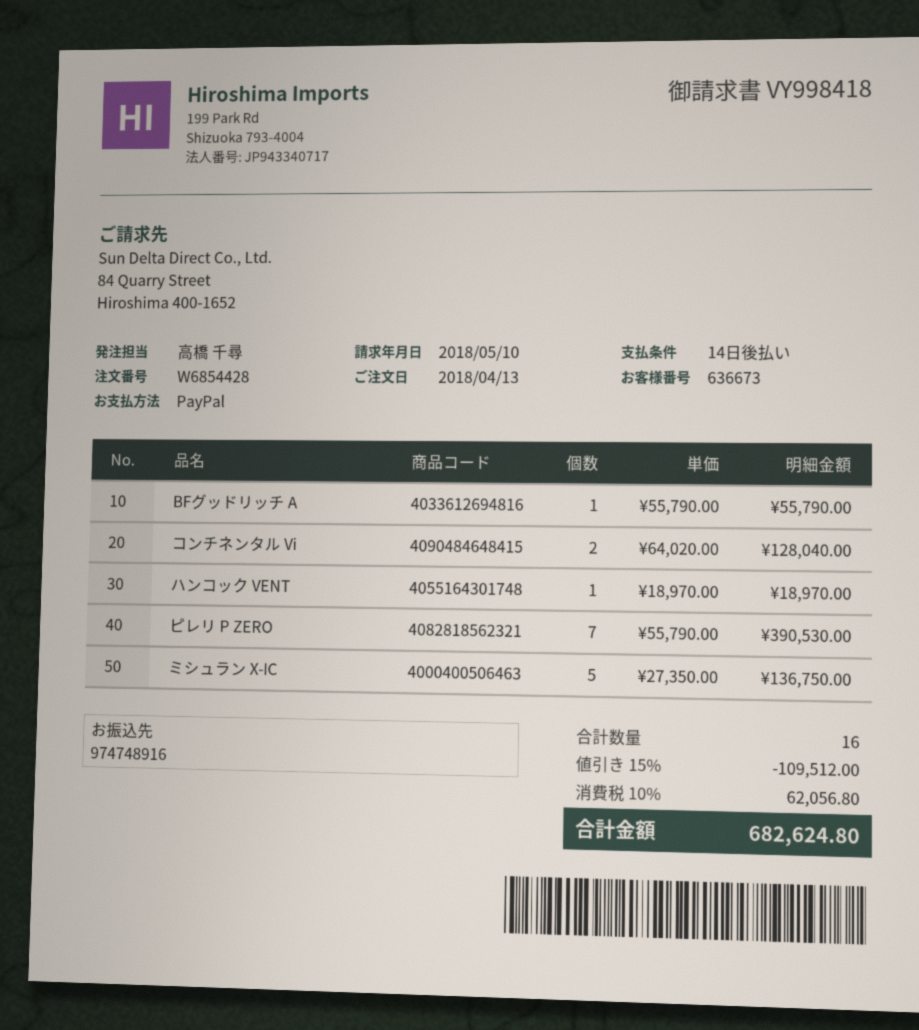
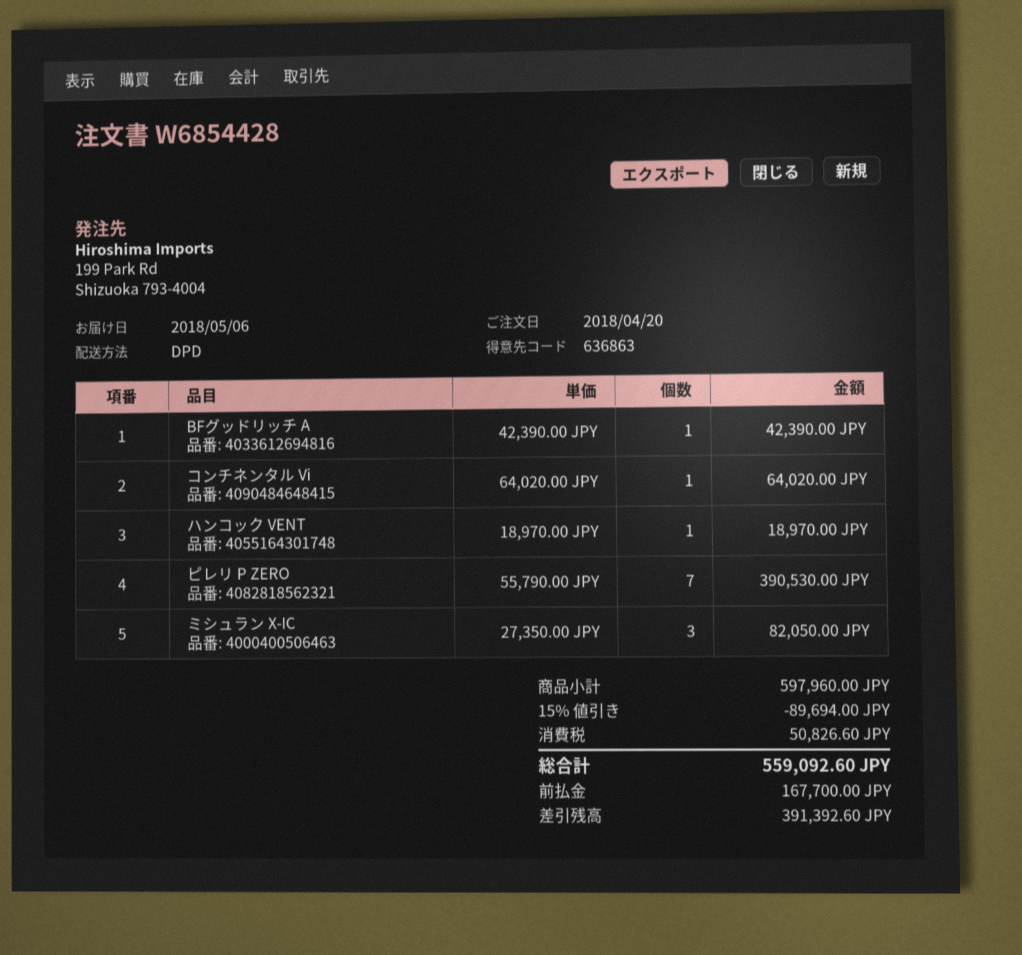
order date: 2018-04-13 -> 2018-04-20
customer number: 636673 -> 636863
BFグッドリッチ A: 1 x 55790.00 = 55790.00 -> 1 x 42390.00 = 42390.00
コンチネンタル Vi: 2 x 64020.00 = 128040.00 -> 1 x 64020.00 = 64020.00
ミシュラン X-IC: 5 x 27350.00 = 136750.00 -> 3 x 27350.00 = 82050.00
discount: 15% = 109512.00 -> 15% = 89694.00
tax: 62056.80 -> 50826.60
total: 682624.80 -> 559092.60

